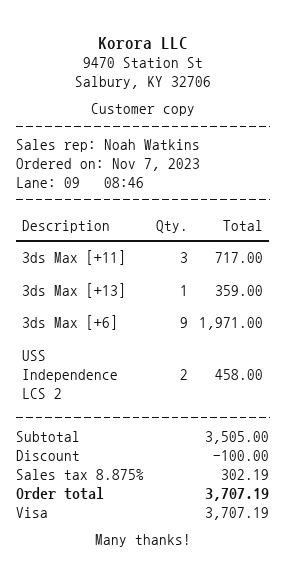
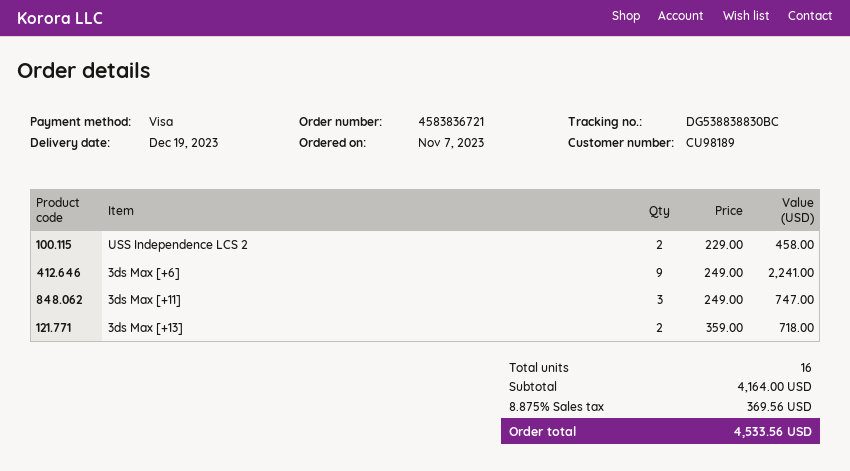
3ds Max [+11]: 3 for 717.00 -> 3 for 747.00
3ds Max [+13]: 1 for 359.00 -> 2 for 718.00
3ds Max [+6]: 9 for 1971.00 -> 9 for 2241.00
subtotal: 3505.00 -> 4164.00
discount: 100.00 -> none
tax: 8.875% = 302.19 -> 8.875% = 369.56
total: 3707.19 -> 4533.56

